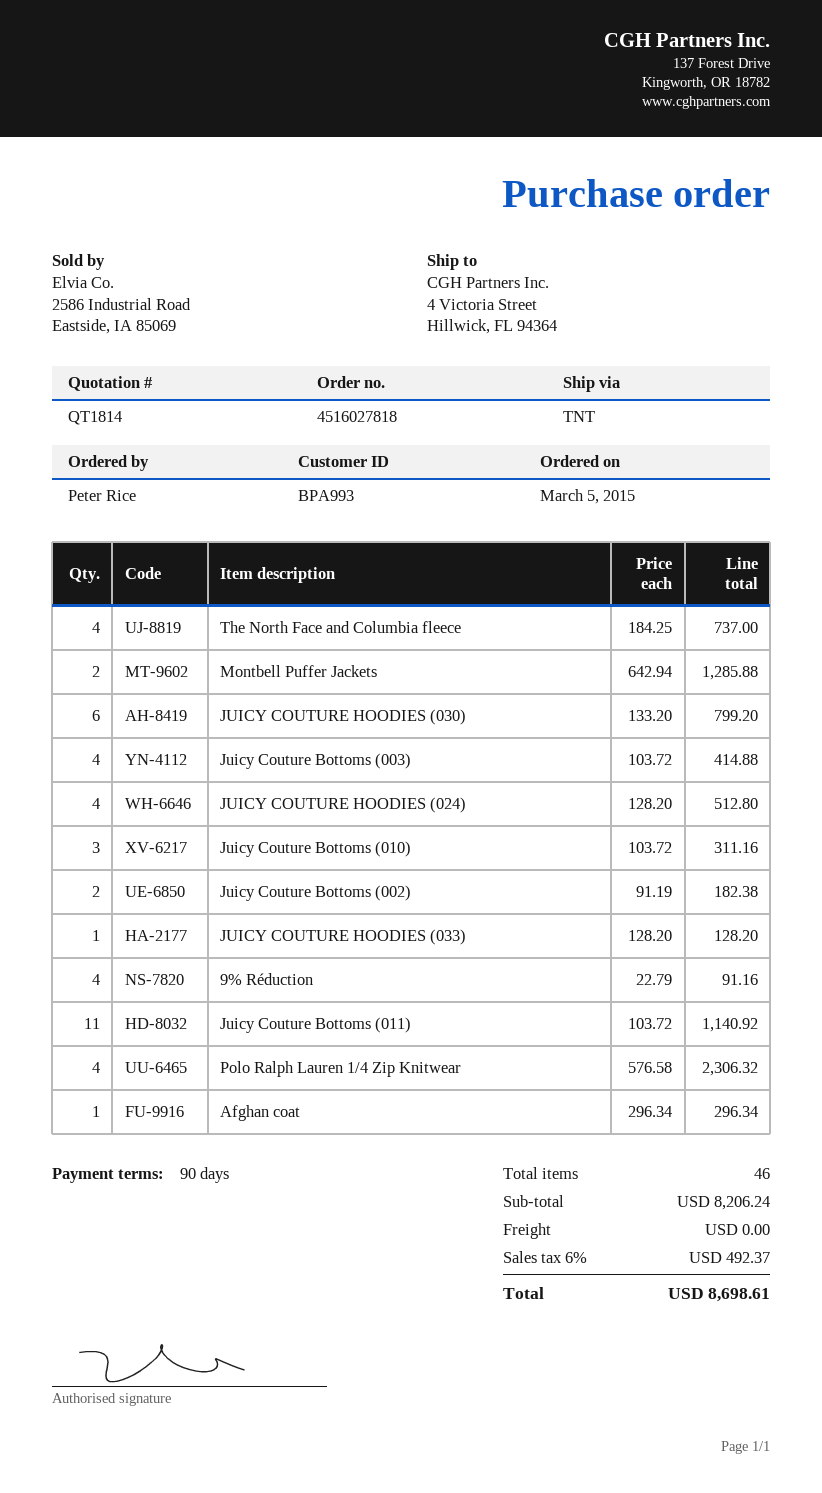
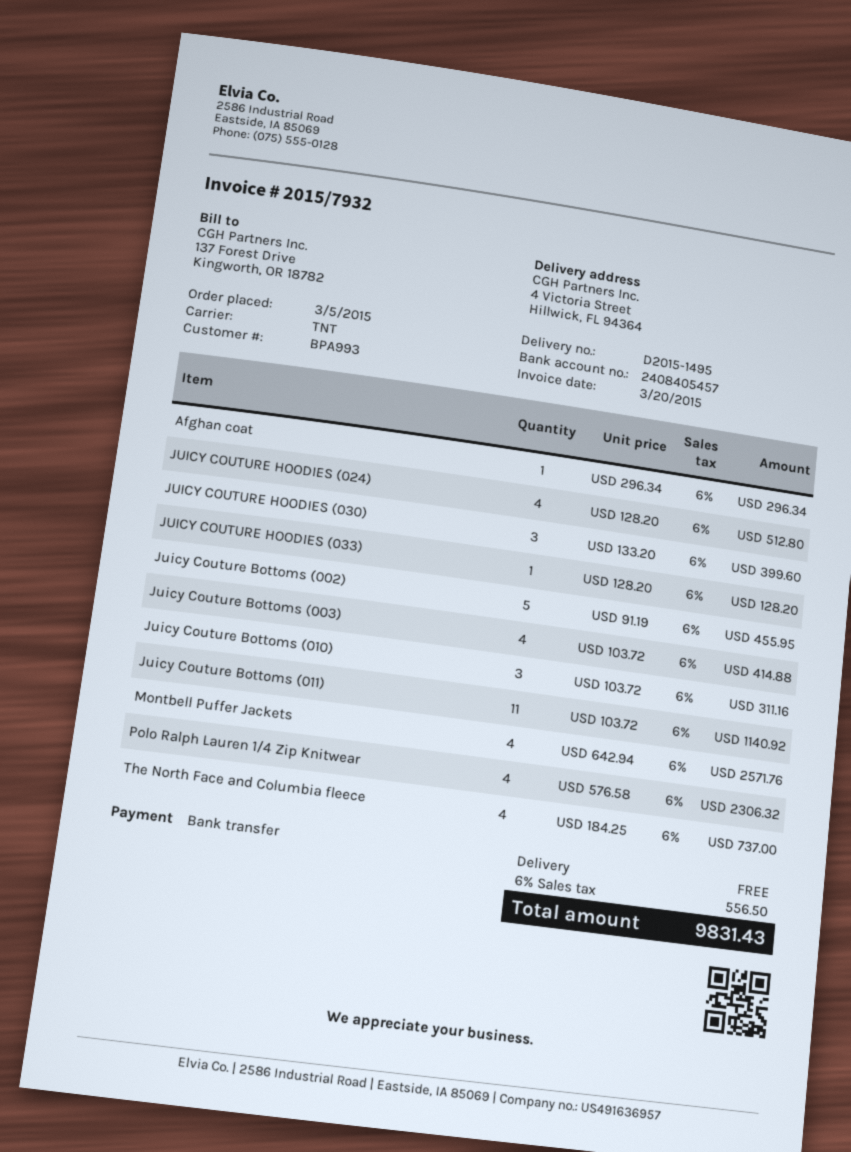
Montbell Puffer Jackets: 2 x 642.94 = 1285.88 -> 4 x 642.94 = 2571.76
JUICY COUTURE HOODIES (030): 6 x 133.20 = 799.20 -> 3 x 133.20 = 399.60
Juicy Couture Bottoms (002): 2 x 91.19 = 182.38 -> 5 x 91.19 = 455.95
9% Réduction: 4 x 22.79 = 91.16 -> none
tax: 6% = 492.37 -> 6% = 556.50
total: 8698.61 -> 9831.43

